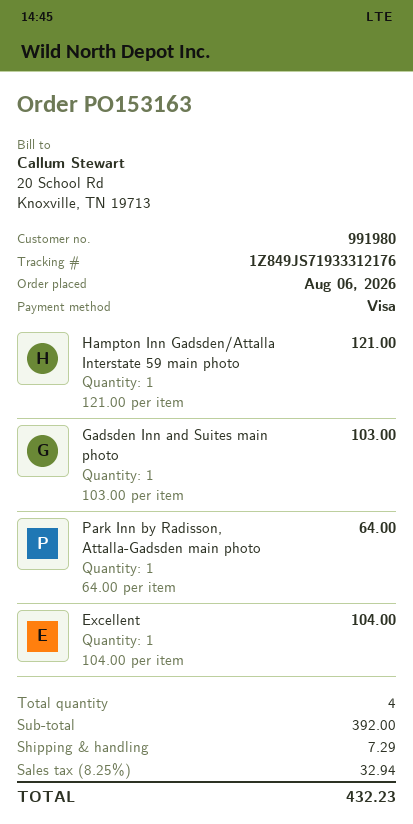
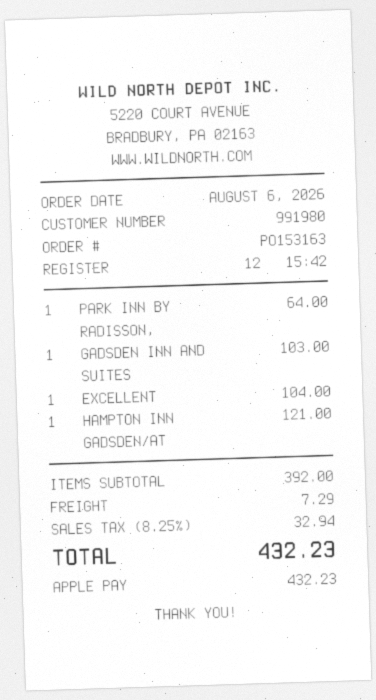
payment method: Visa -> Apple Pay

